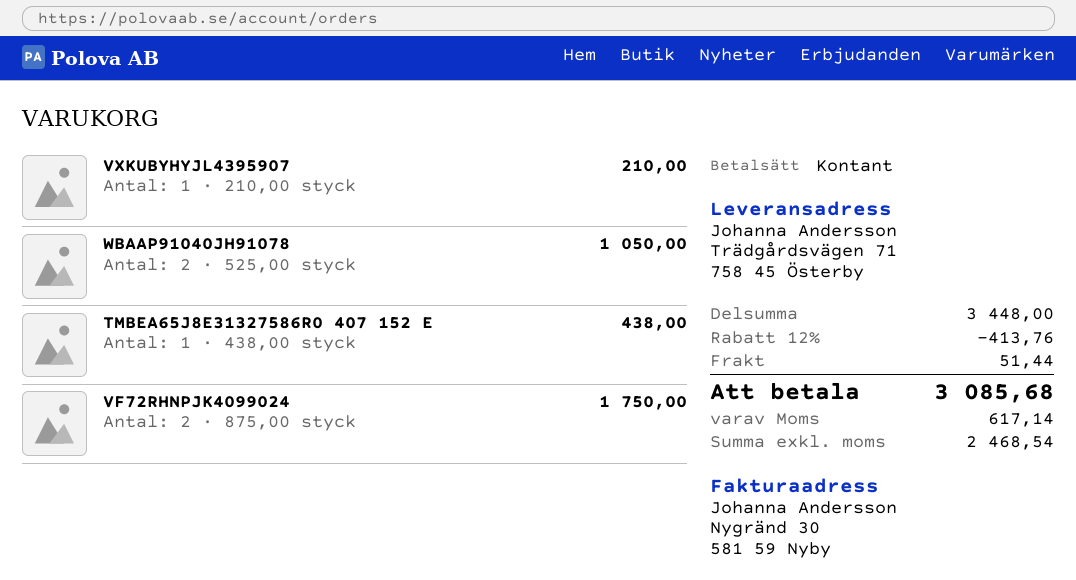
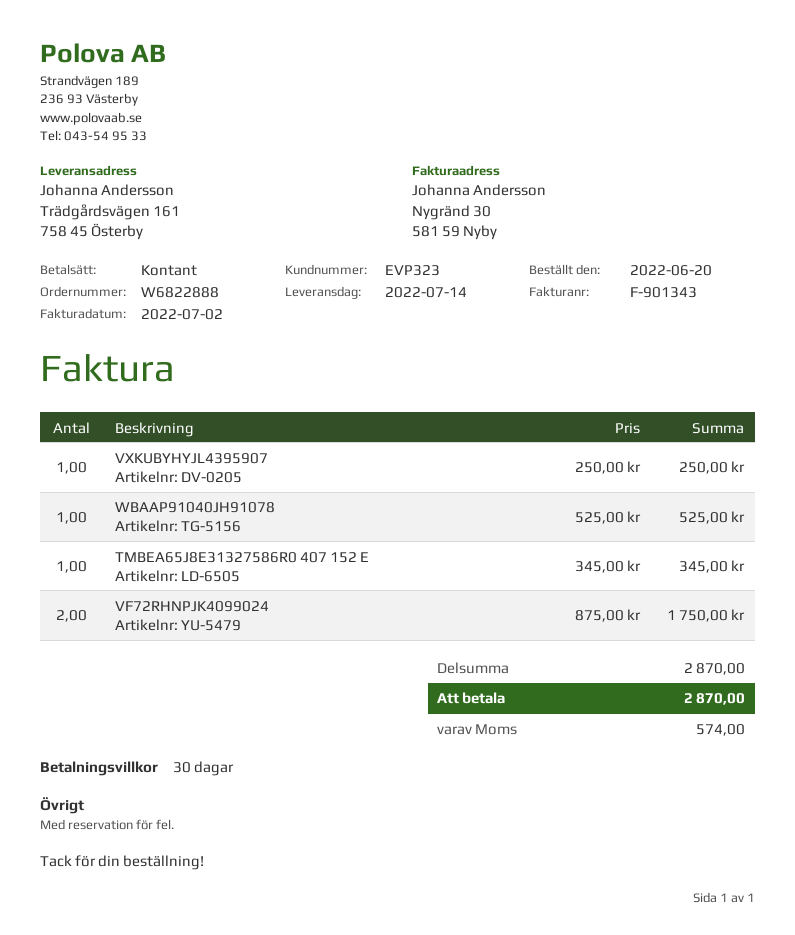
ship to: Trädgårdsvägen 71, 758 45 Österby -> Trädgårdsvägen 161, 758 45 Österby
VXKUBYHYJL4395907: 1 x 210.00 = 210.00 -> 1 x 250.00 = 250.00
WBAAP91040JH91078: 2 x 525.00 = 1050.00 -> 1 x 525.00 = 525.00
TMBEA65J8E31327586R0 407 152 E: 1 x 438.00 = 438.00 -> 1 x 345.00 = 345.00
subtotal: 3448.00 -> 2870.00
discount: 12% = 413.76 -> none
shipping: 51.44 -> none
tax: 617.14 -> 574.00
total: 3085.68 -> 2870.00

